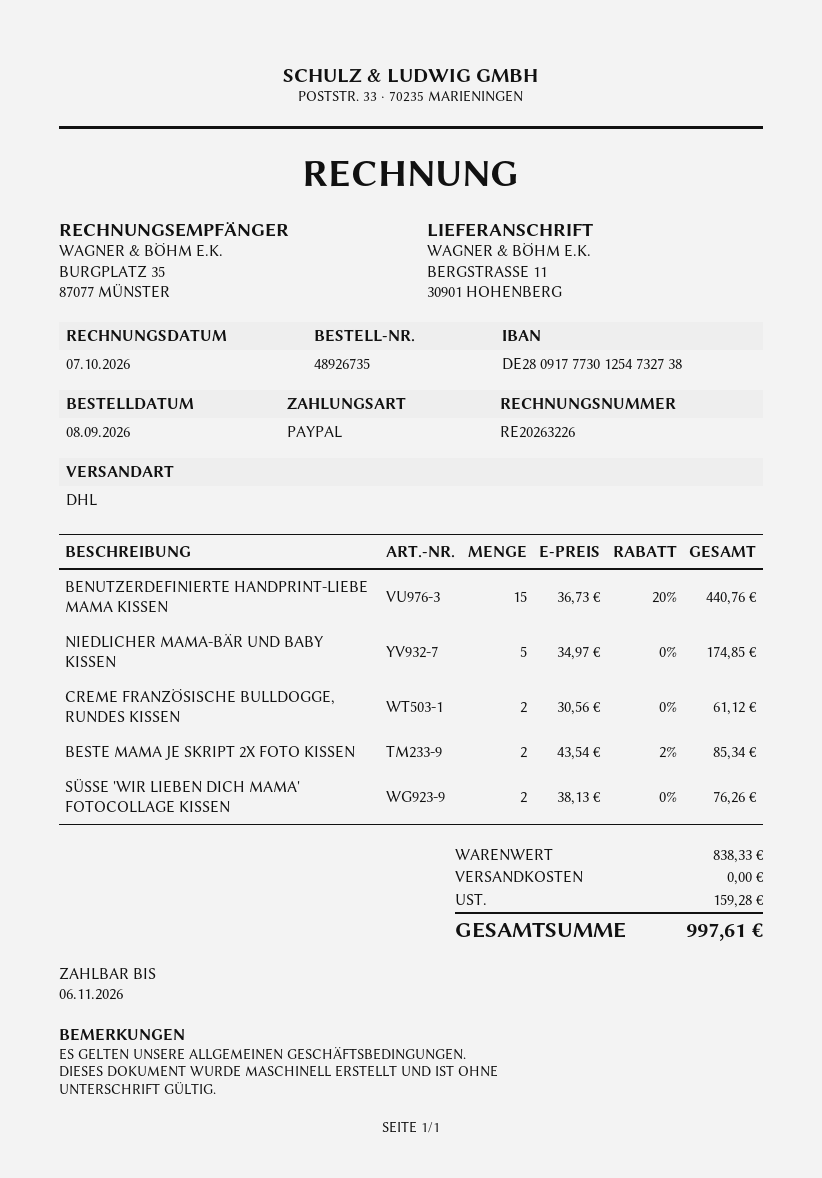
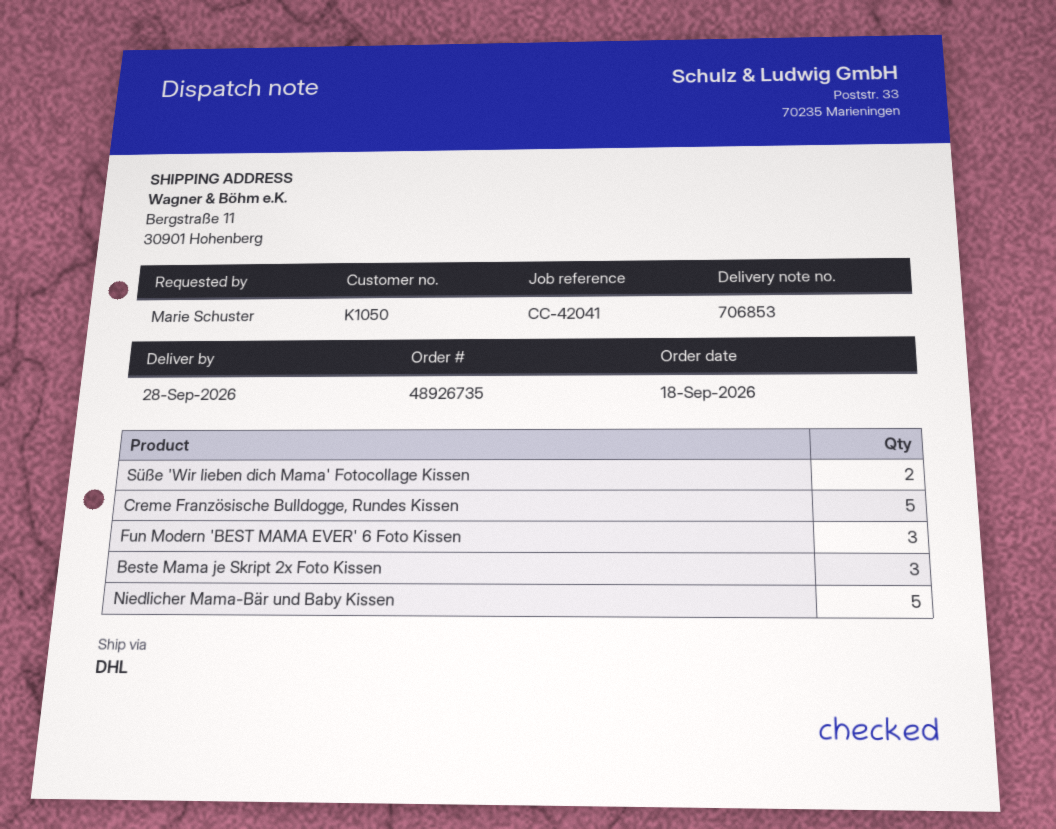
order date: 2026-09-08 -> 2026-09-18
BENUTZERDEFINIERTE HANDPRINT-LIEBE MAMA KISSEN: 15 -> none
CREME FRANZÖSISCHE BULLDOGGE, RUNDES KISSEN: 2 -> 5
BESTE MAMA JE SKRIPT 2X FOTO KISSEN: 2 -> 3
Fun Modern 'BEST MAMA EVER' 6 Foto Kissen: none -> 3

